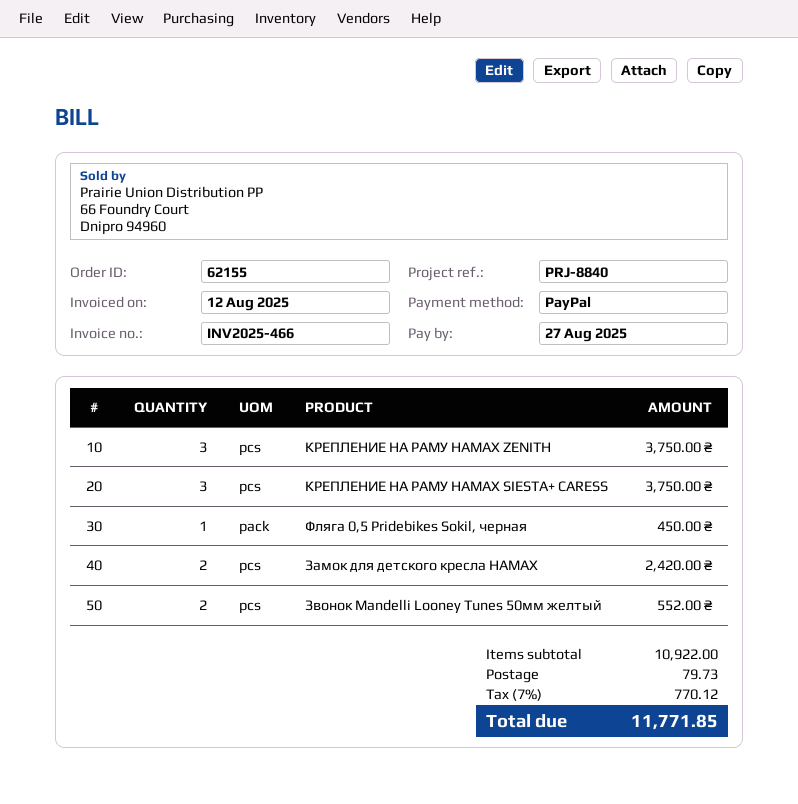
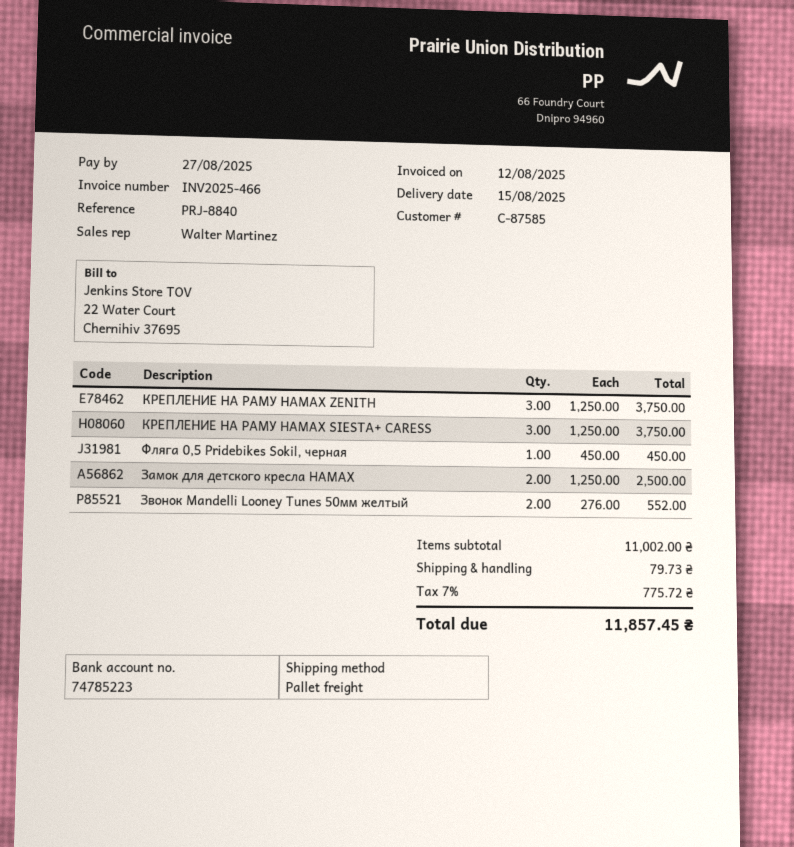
Замок для детского кресла HAMAX: 2 for 2420.00 -> 2 for 2500.00
subtotal: 10922.00 -> 11002.00
tax: 7% = 770.12 -> 7% = 775.72
total: 11771.85 -> 11857.45

